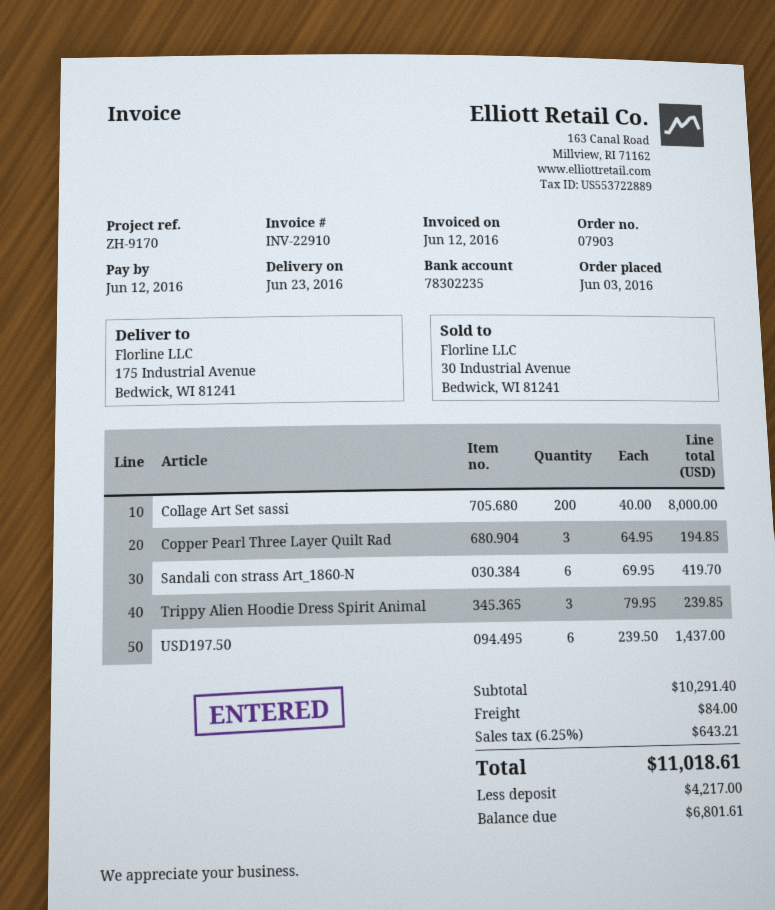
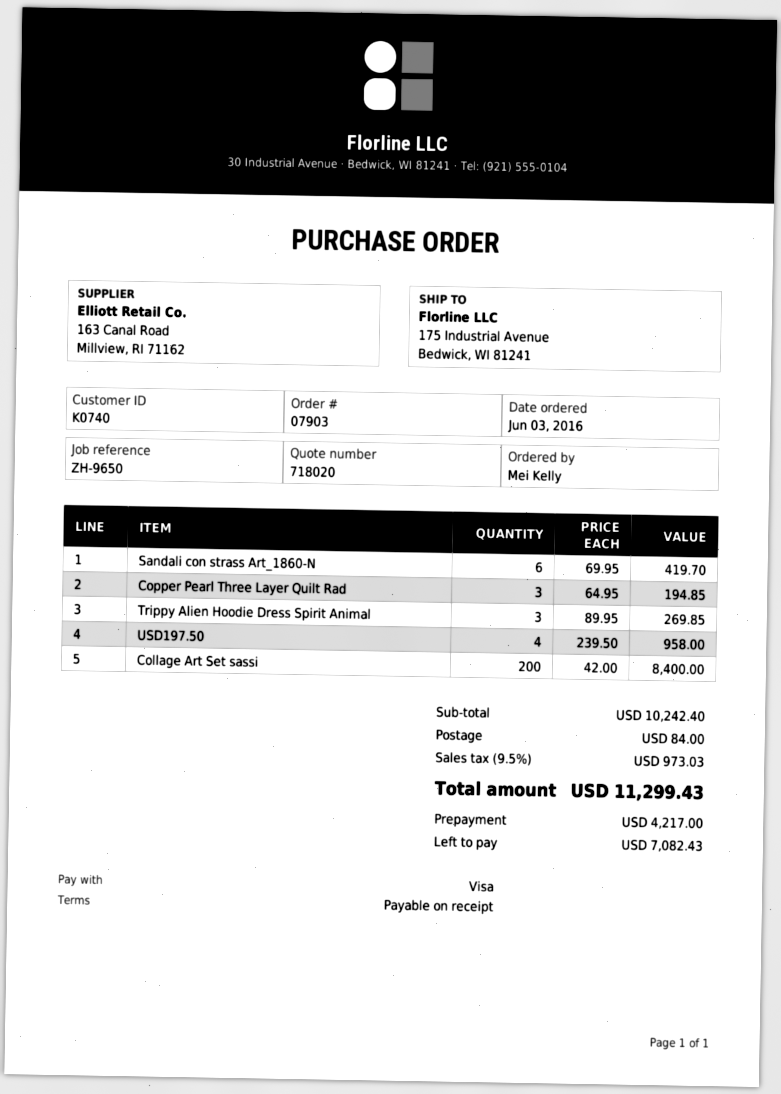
reference: ZH-9170 -> ZH-9650
Collage Art Set sassi: 200 x 40.00 = 8000.00 -> 200 x 42.00 = 8400.00
Trippy Alien Hoodie Dress Spirit Animal: 3 x 79.95 = 239.85 -> 3 x 89.95 = 269.85
USD197.50: 6 x 239.50 = 1437.00 -> 4 x 239.50 = 958.00
subtotal: 10291.40 -> 10242.40
tax: 6.25% = 643.21 -> 9.5% = 973.03
total: 11018.61 -> 11299.43
balance: 6801.61 -> 7082.43

